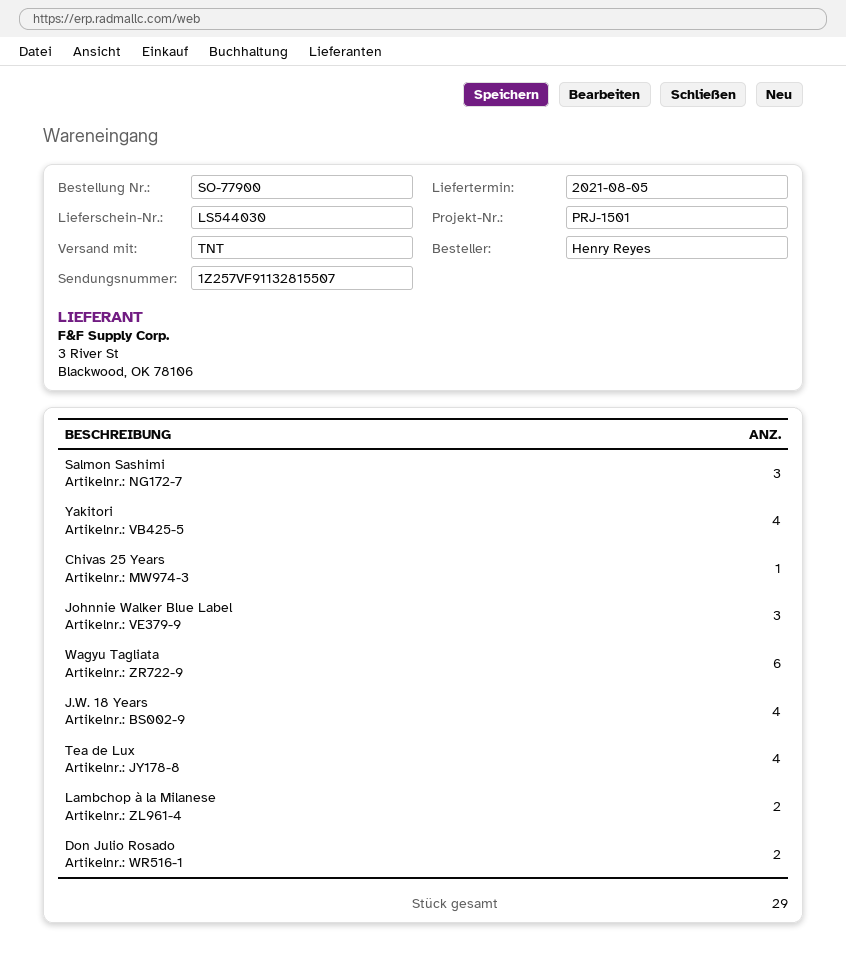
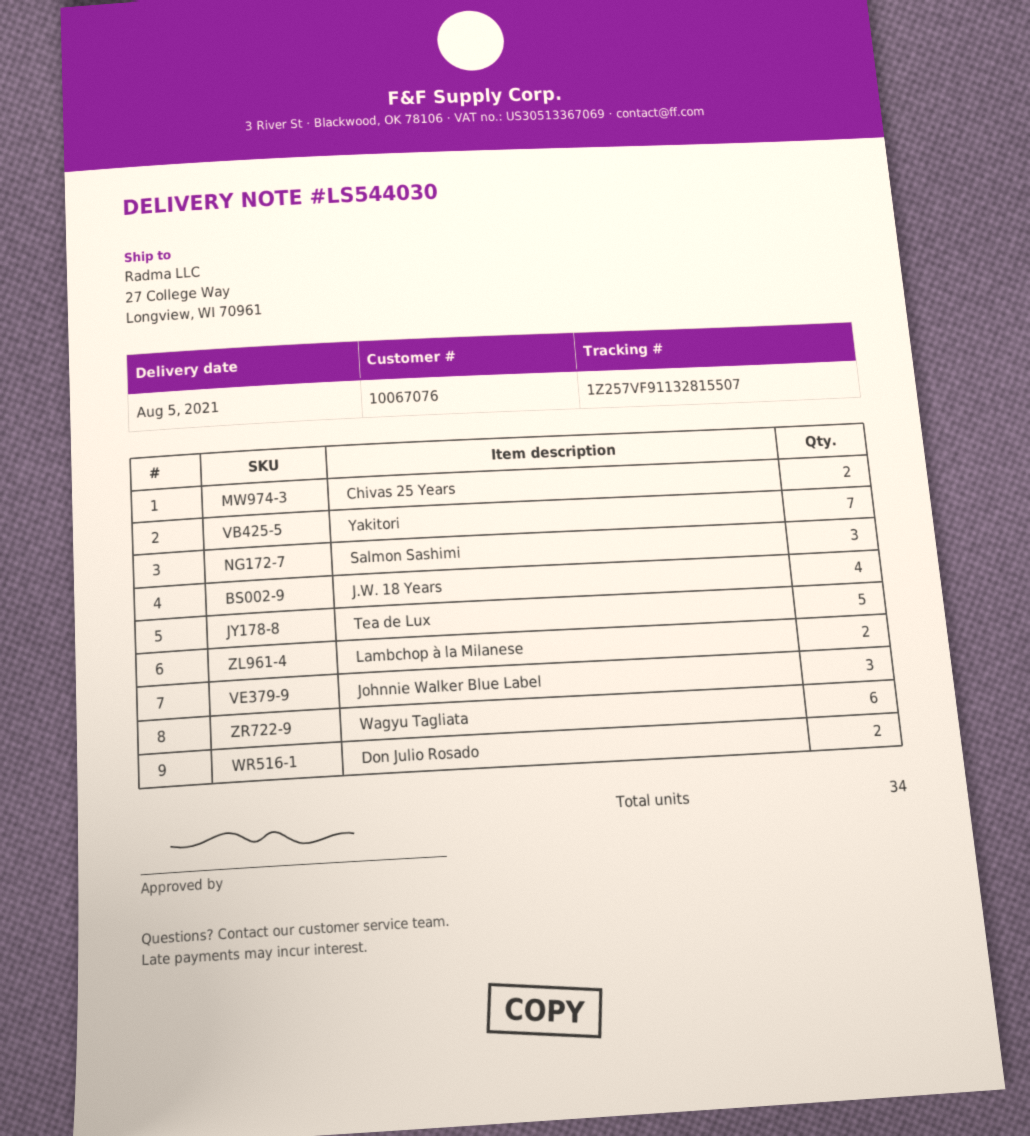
Yakitori: 4 -> 7
Chivas 25 Years: 1 -> 2
Tea de Lux: 4 -> 5
total quantity: 29 -> 34

